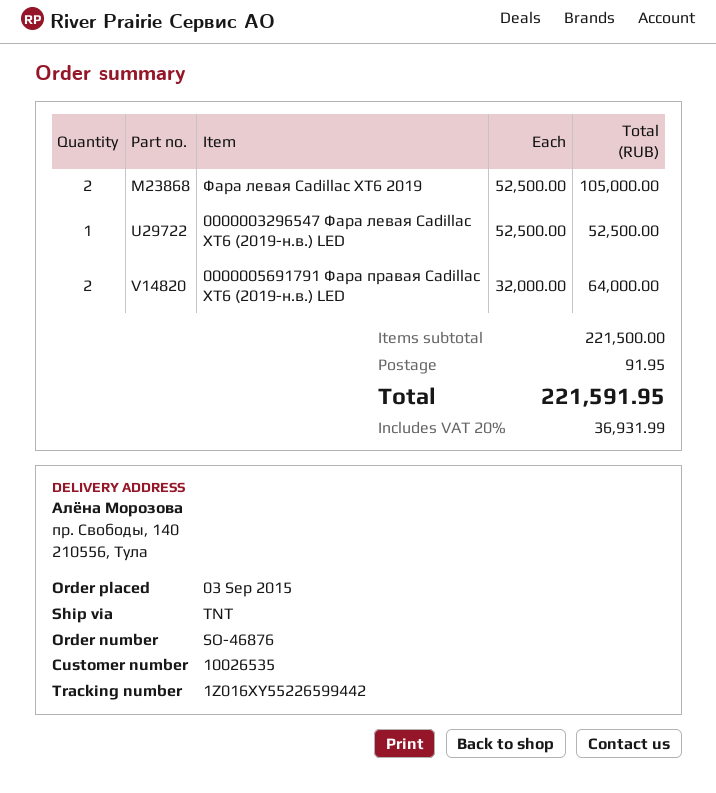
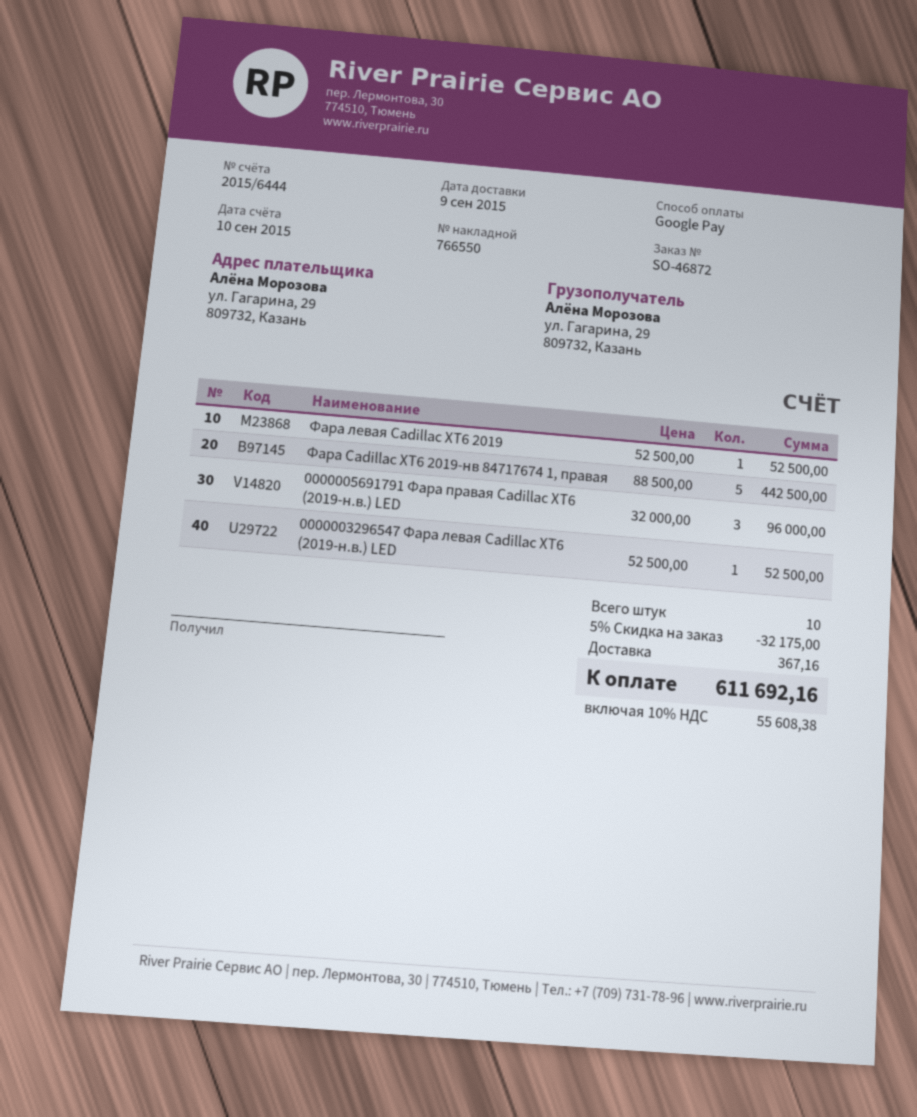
order number: SO-46876 -> SO-46872
ship to: пр. Свободы, 140, 210556, Тула -> ул. Гагарина, 29, 809732, Казань
Фара левая Cadillac XT6 2019: 2 x 52500.00 = 105000.00 -> 1 x 52500.00 = 52500.00
0000005691791 Фара правая Cadillac XT6 (2019-н.в.) LED: 2 x 32000.00 = 64000.00 -> 3 x 32000.00 = 96000.00
Фара Cadillac XT6 2019-нв 84717674 1, правая: none -> 5 x 88500.00 = 442500.00
discount: none -> 5% = 32175.00
shipping: 91.95 -> 367.16
tax: 20% = 36931.99 -> 10% = 55608.38
total: 221591.95 -> 611692.16

